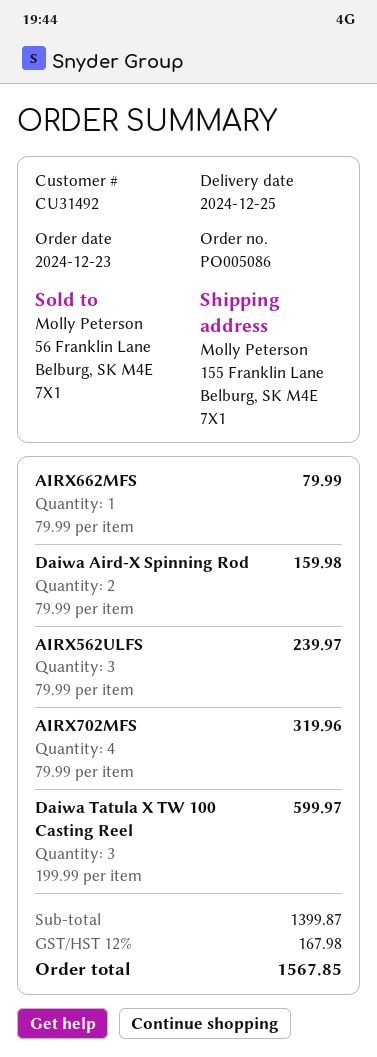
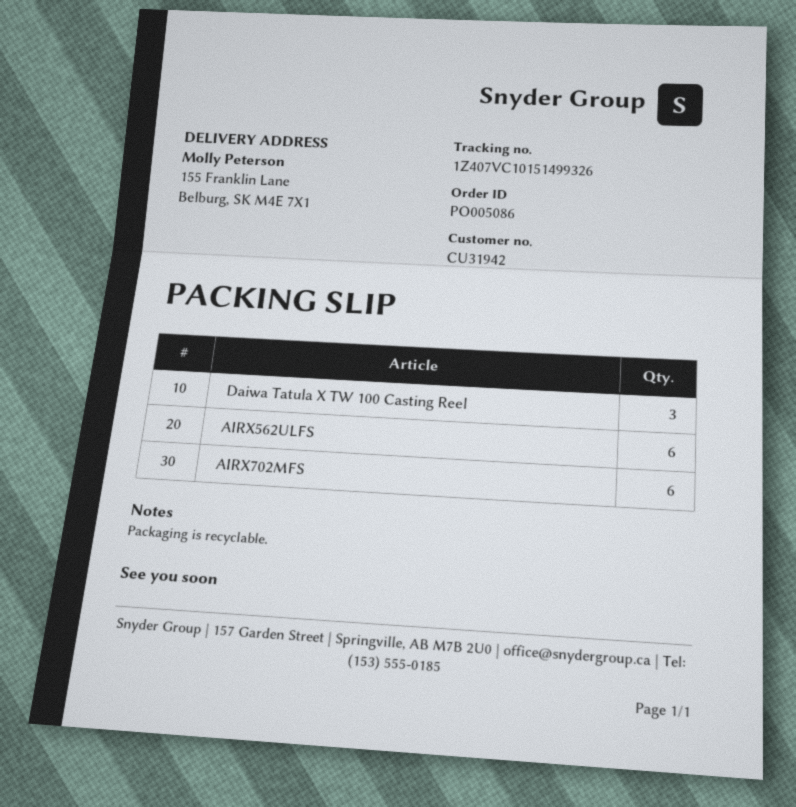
customer number: CU31492 -> CU31942
AIRX662MFS: 1 -> none
Daiwa Aird-X Spinning Rod: 2 -> none
AIRX562ULFS: 3 -> 6
AIRX702MFS: 4 -> 6

